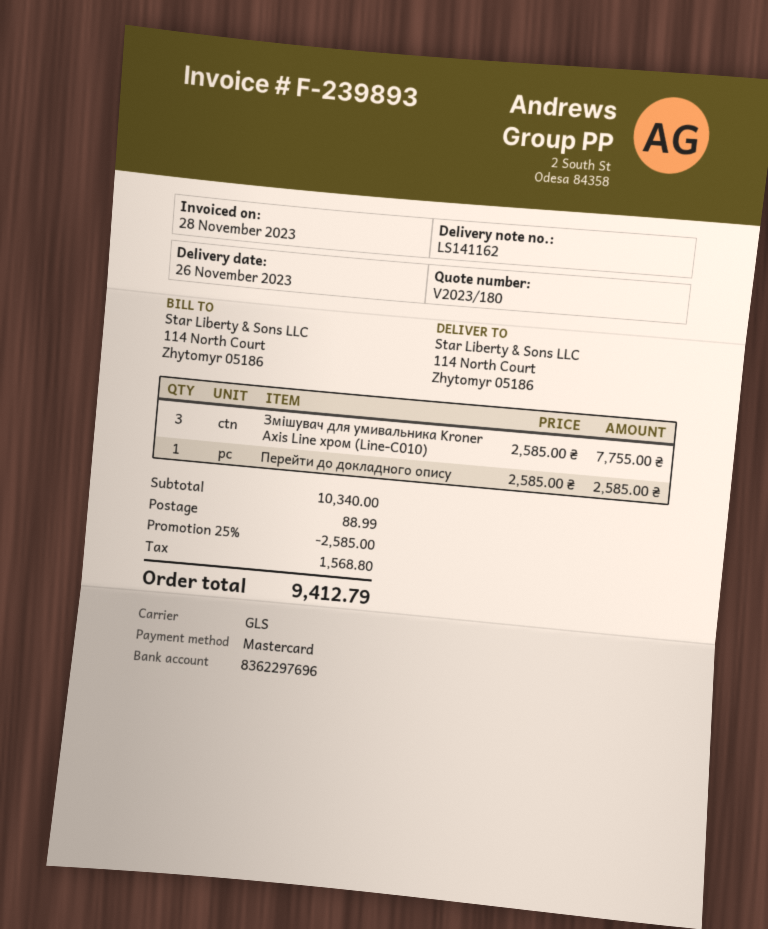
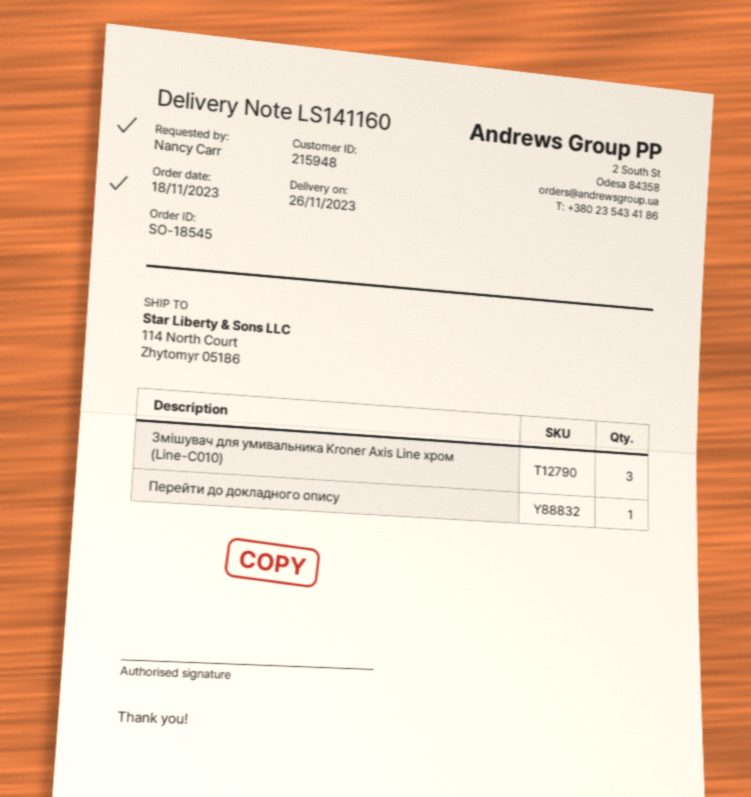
delivery note number: LS141162 -> LS141160

